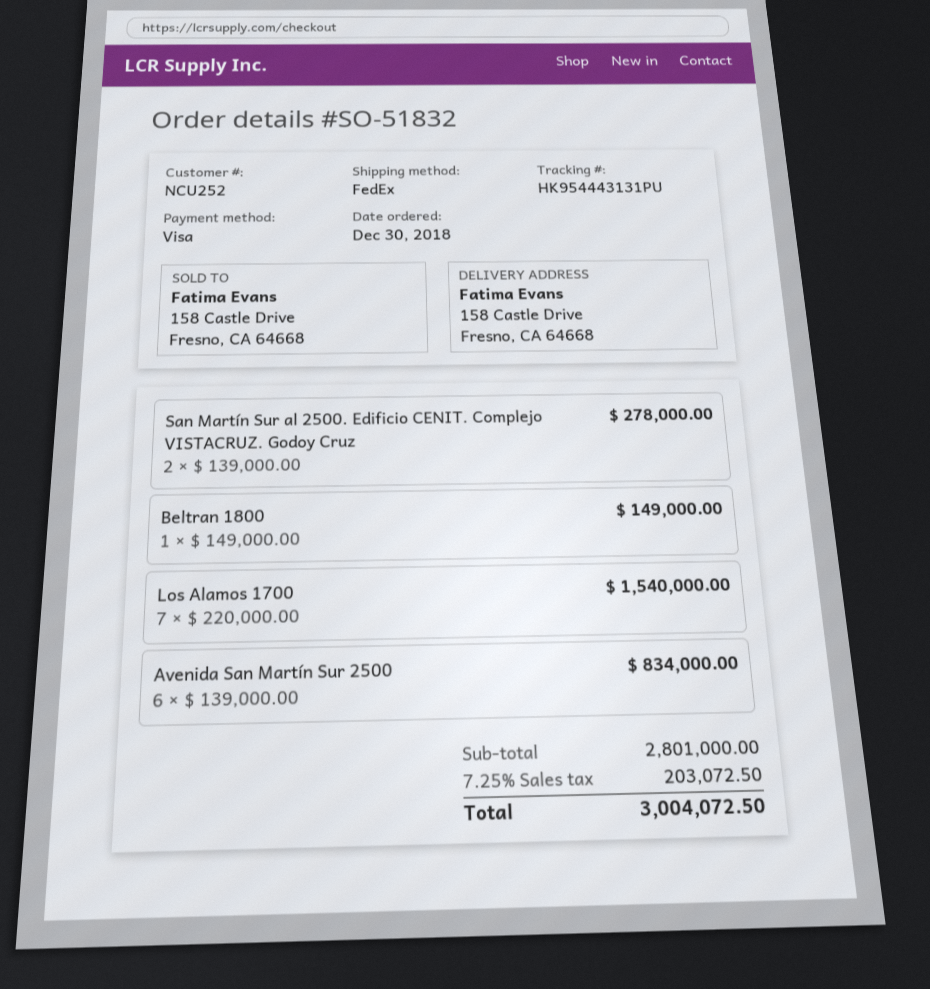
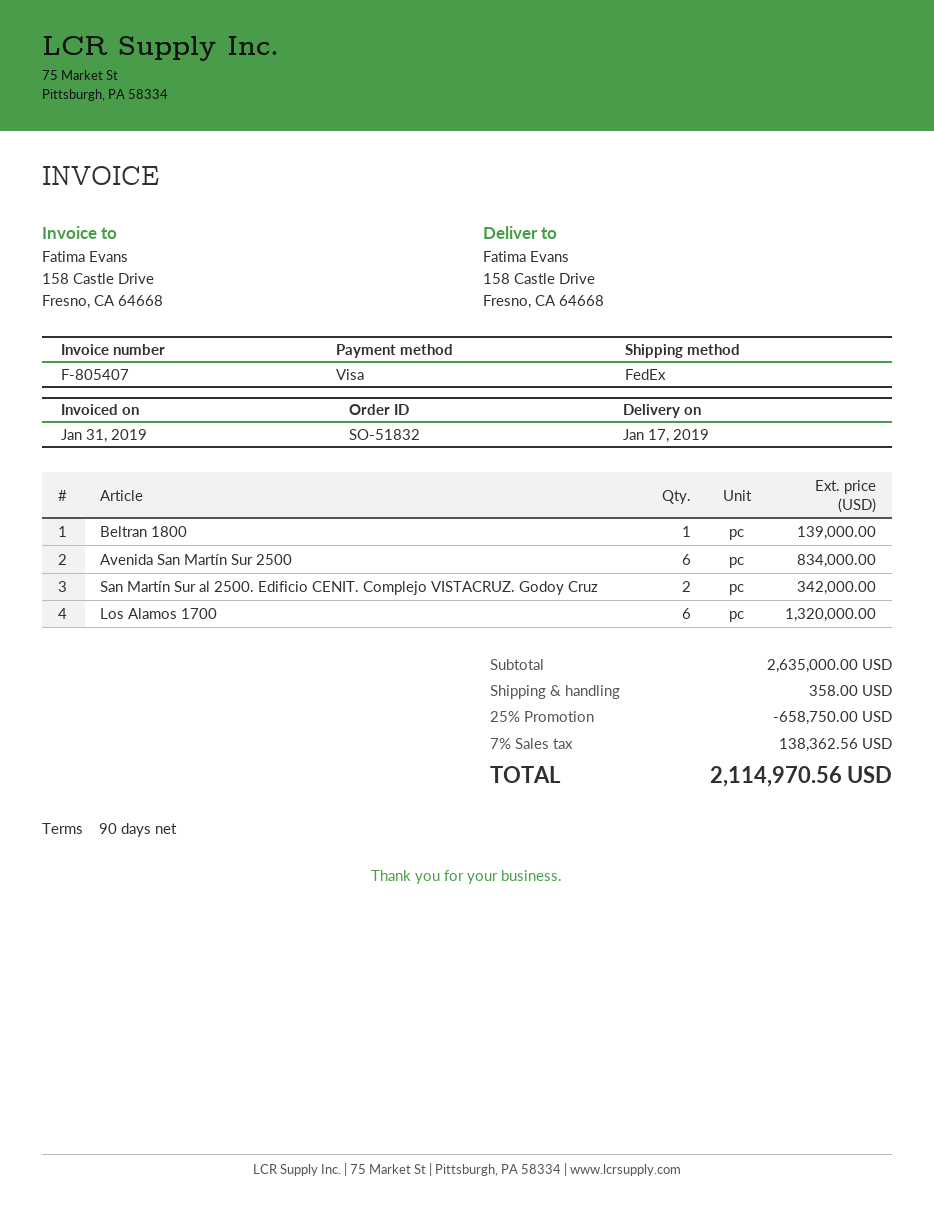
San Martín Sur al 2500. Edificio CENIT. Complejo VISTACRUZ. Godoy Cruz: 2 for 278000.00 -> 2 for 342000.00
Beltran 1800: 1 for 149000.00 -> 1 for 139000.00
Los Alamos 1700: 7 for 1540000.00 -> 6 for 1320000.00
subtotal: 2801000.00 -> 2635000.00
discount: none -> 25% = 658750.00
shipping: none -> 358.00
tax: 7.25% = 203072.50 -> 7% = 138362.56
total: 3004072.50 -> 2114970.56

